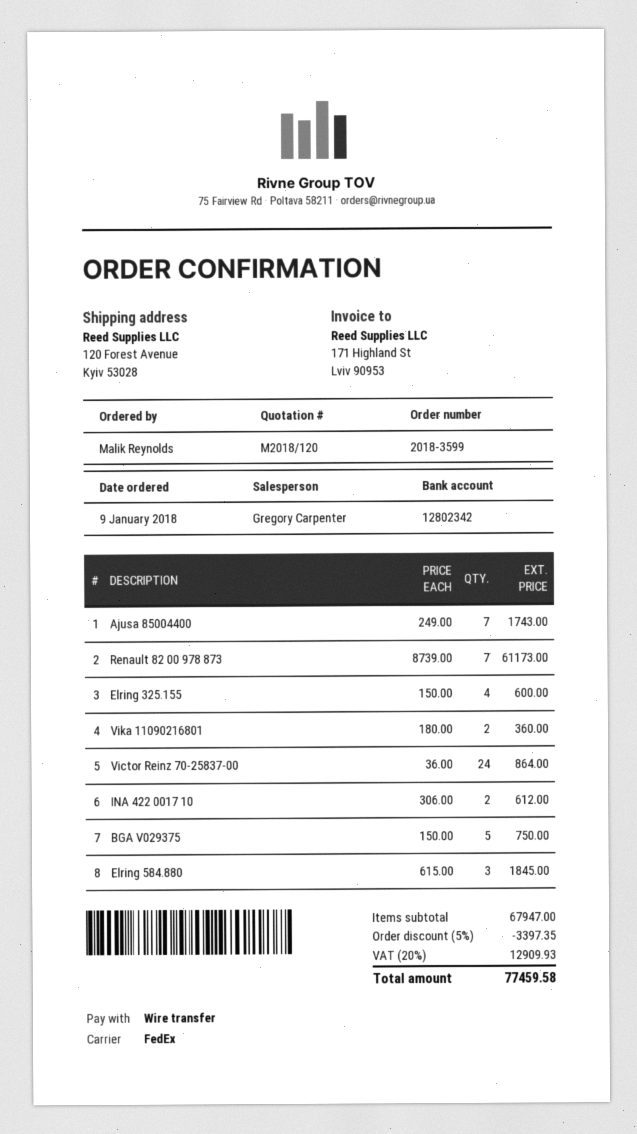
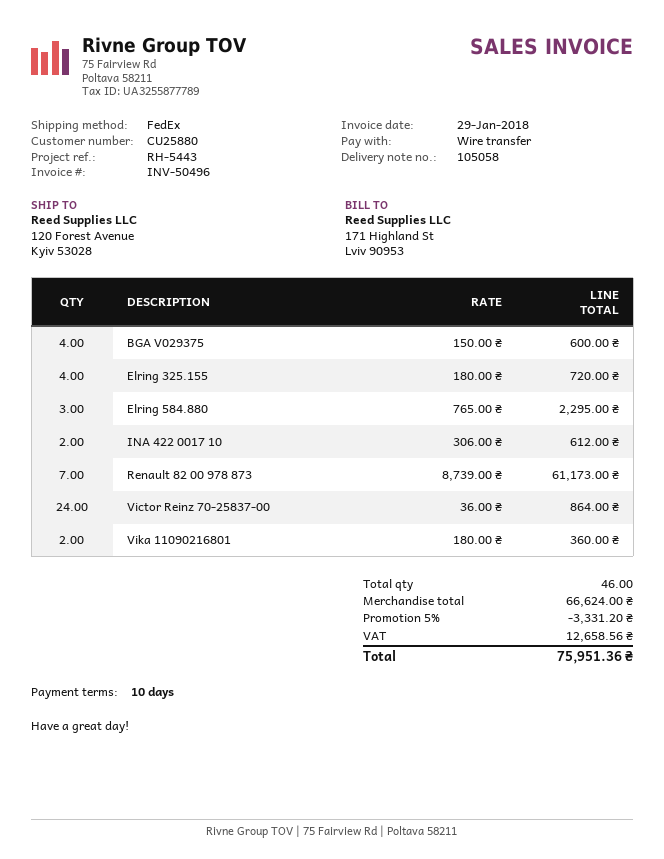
Ajusa 85004400: 7 x 249.00 = 1743.00 -> none
Elring 325.155: 4 x 150.00 = 600.00 -> 4 x 180.00 = 720.00
BGA V029375: 5 x 150.00 = 750.00 -> 4 x 150.00 = 600.00
Elring 584.880: 3 x 615.00 = 1845.00 -> 3 x 765.00 = 2295.00
subtotal: 67947.00 -> 66624.00
discount: 5% = 3397.35 -> 5% = 3331.20
tax: 12909.93 -> 12658.56
total: 77459.58 -> 75951.36

